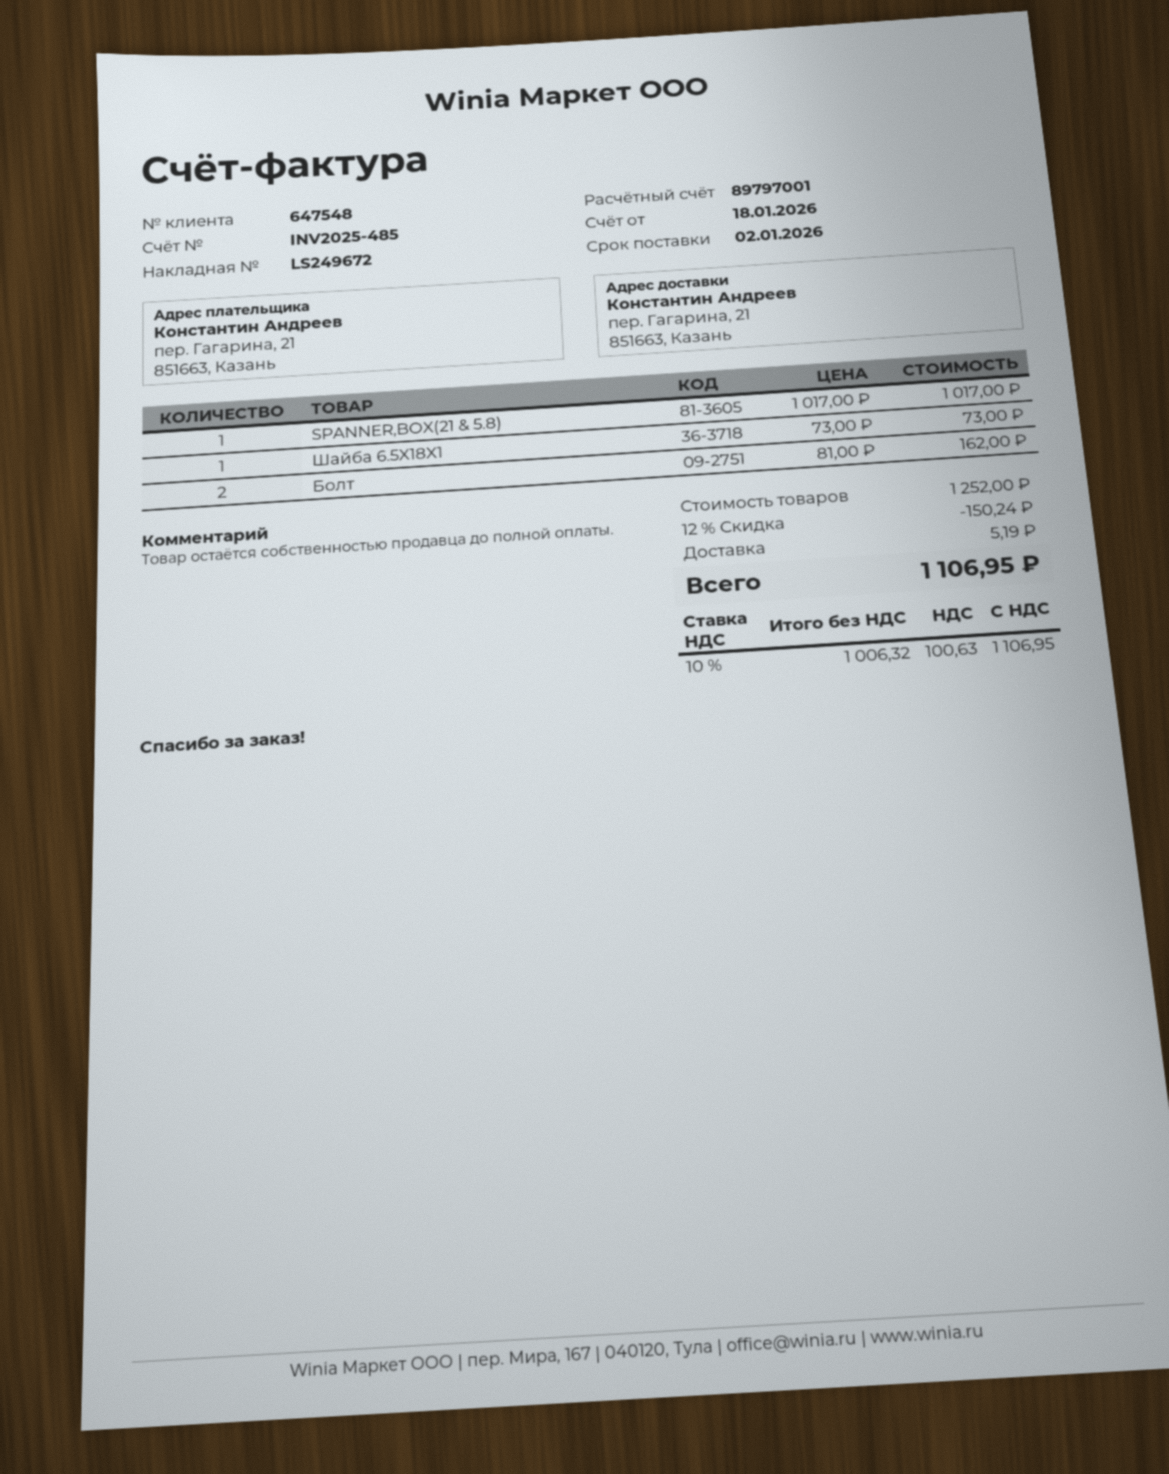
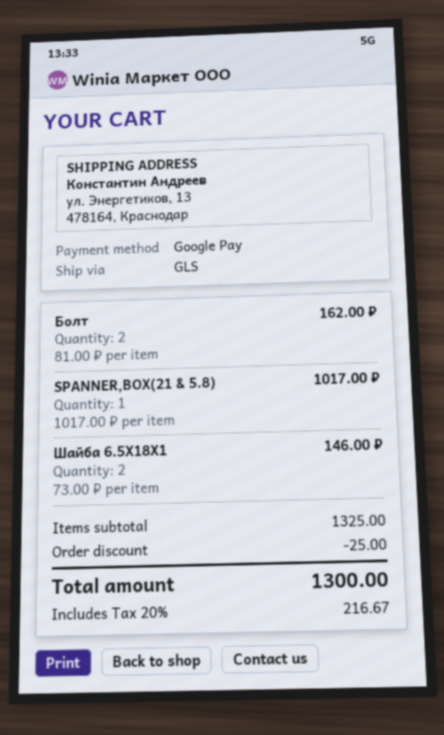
ship to: пер. Гагарина, 21, 851663, Казань -> ул. Энергетиков, 13, 478164, Краснодар
Шайба 6.5X18X1: 1 x 73.00 = 73.00 -> 2 x 73.00 = 146.00
subtotal: 1252.00 -> 1325.00
discount: 150.24 -> 25.00
shipping: 5.19 -> none
tax: 10% = 100.63 -> 20% = 216.67
total: 1106.95 -> 1300.00

